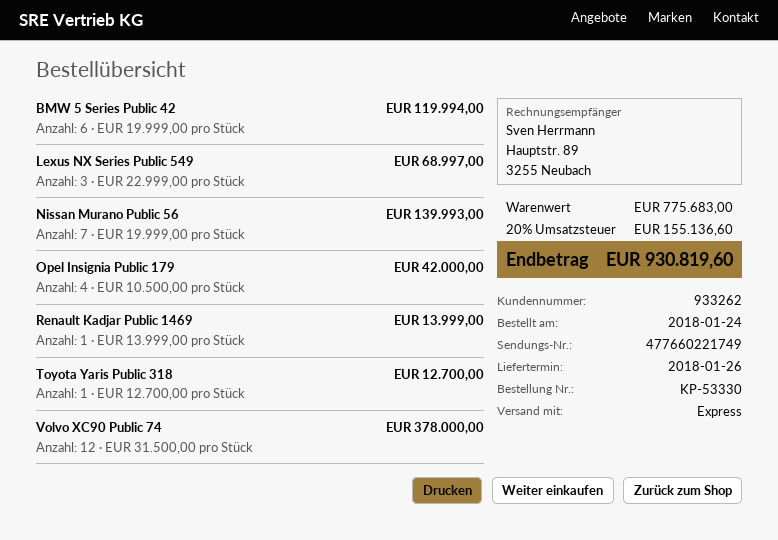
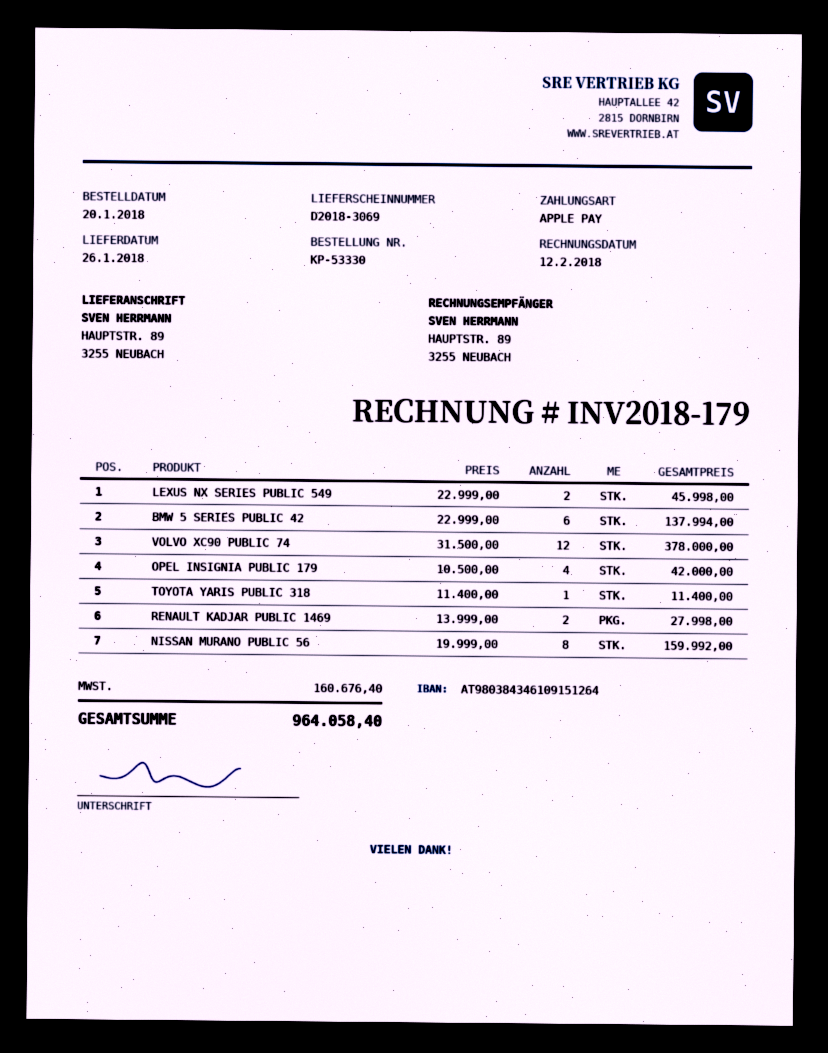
order date: 2018-01-24 -> 2018-01-20
BMW 5 Series Public 42: 6 x 19999.00 = 119994.00 -> 6 x 22999.00 = 137994.00
Lexus NX Series Public 549: 3 x 22999.00 = 68997.00 -> 2 x 22999.00 = 45998.00
Nissan Murano Public 56: 7 x 19999.00 = 139993.00 -> 8 x 19999.00 = 159992.00
Renault Kadjar Public 1469: 1 x 13999.00 = 13999.00 -> 2 x 13999.00 = 27998.00
Toyota Yaris Public 318: 1 x 12700.00 = 12700.00 -> 1 x 11400.00 = 11400.00
tax: 155136.60 -> 160676.40
total: 930819.60 -> 964058.40

